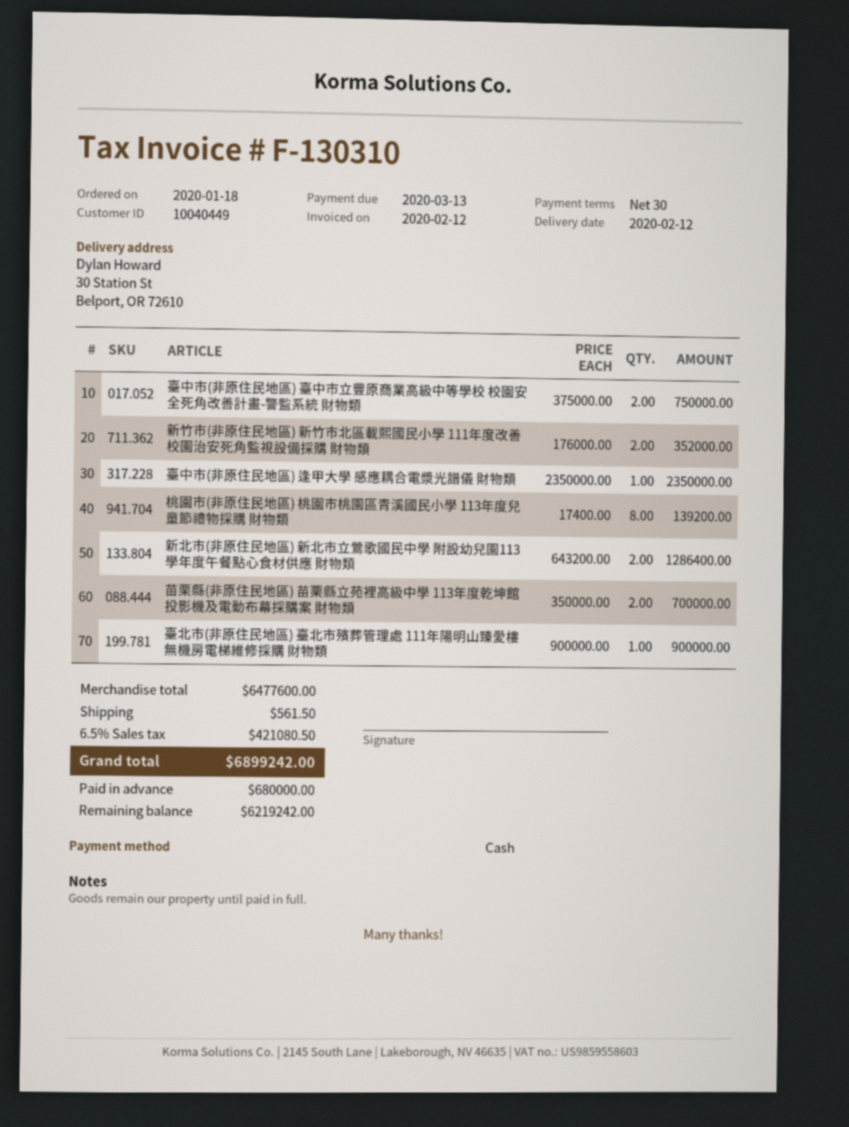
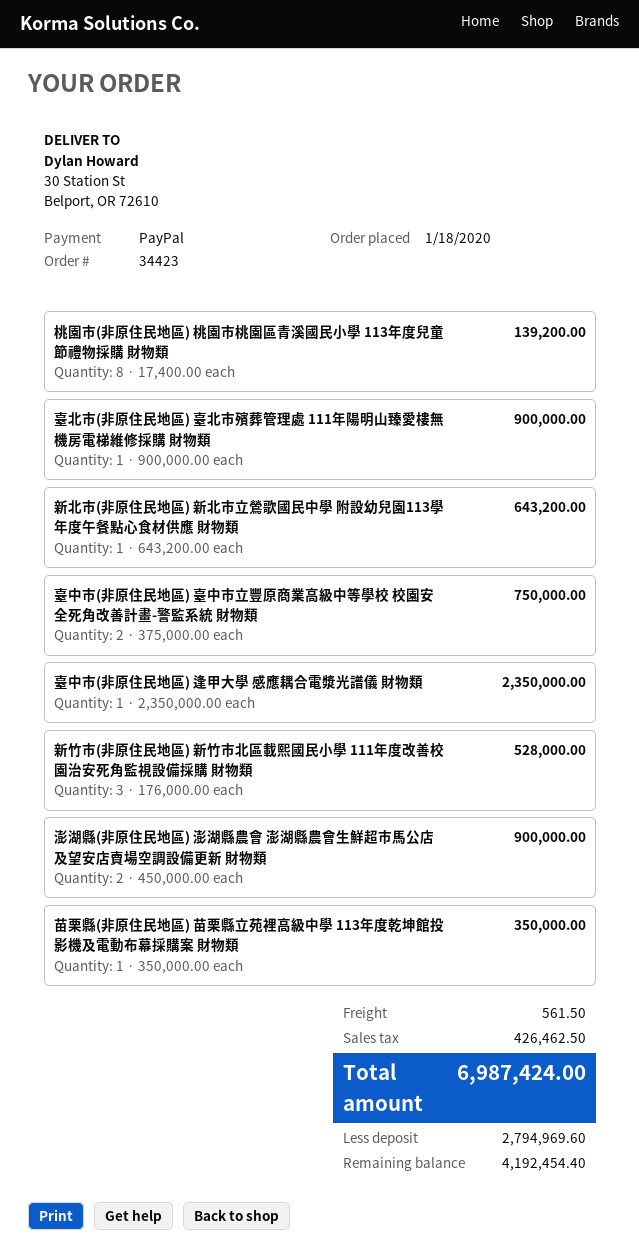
payment method: cash -> PayPal
新竹市(非原住民地區) 新竹市北區載熙國民小學 111年度改善校園治安死角監視設備採購 財物類: 2 x 176000.00 = 352000.00 -> 3 x 176000.00 = 528000.00
新北市(非原住民地區) 新北市立鶯歌國民中學 附設幼兒園113學年度午餐點心食材供應 財物類: 2 x 643200.00 = 1286400.00 -> 1 x 643200.00 = 643200.00
苗栗縣(非原住民地區) 苗栗縣立苑裡高級中學 113年度乾坤館投影機及電動布幕採購案 財物類: 2 x 350000.00 = 700000.00 -> 1 x 350000.00 = 350000.00
澎湖縣(非原住民地區) 澎湖縣農會 澎湖縣農會生鮮超市馬公店及望安店賣場空調設備更新 財物類: none -> 2 x 450000.00 = 900000.00
tax: 421080.50 -> 426462.50
total: 6899242.00 -> 6987424.00
deposit: 680000.00 -> 2794969.60
balance: 6219242.00 -> 4192454.40

